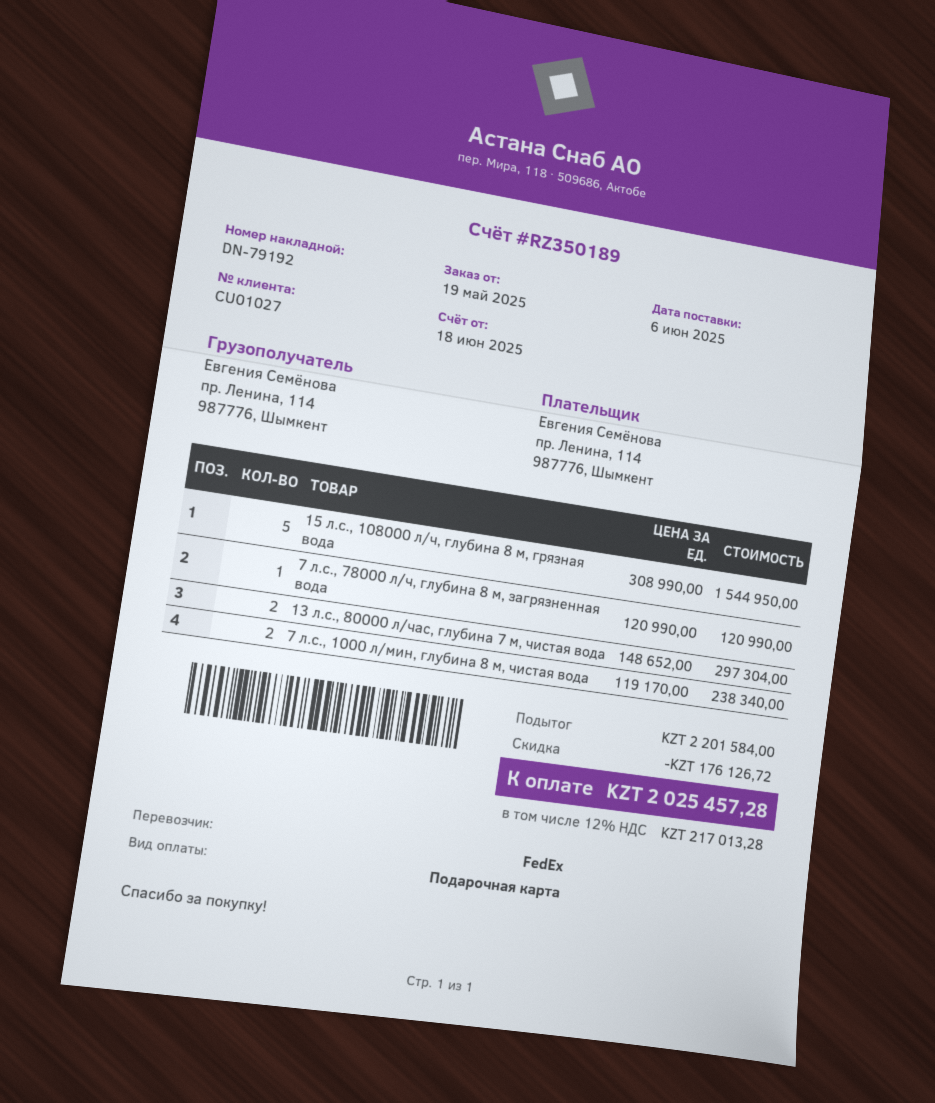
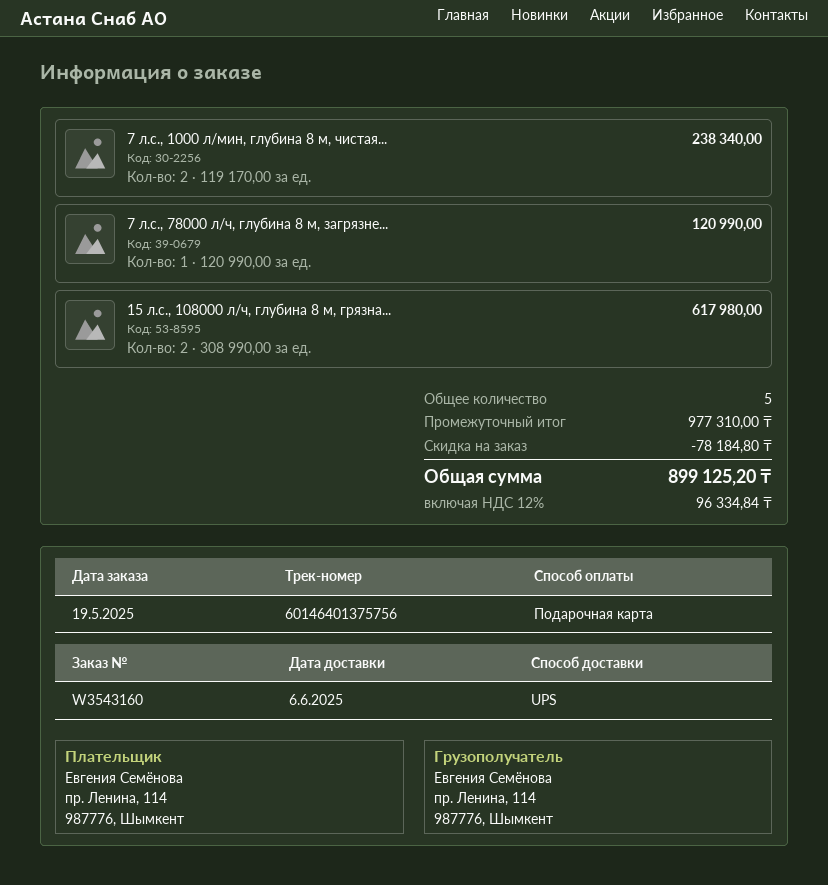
shipping method: FedEx -> UPS
15 л.с., 108000 л/ч, глубина 8 м, грязная вода: 5 x 308990.00 = 1544950.00 -> 2 x 308990.00 = 617980.00
13 л.с., 80000 л/час, глубина 7 м, чистая вода: 2 x 148652.00 = 297304.00 -> none
subtotal: 2201584.00 -> 977310.00
discount: 176126.72 -> 78184.80
tax: 12% = 217013.28 -> 12% = 96334.84
total: 2025457.28 -> 899125.20

